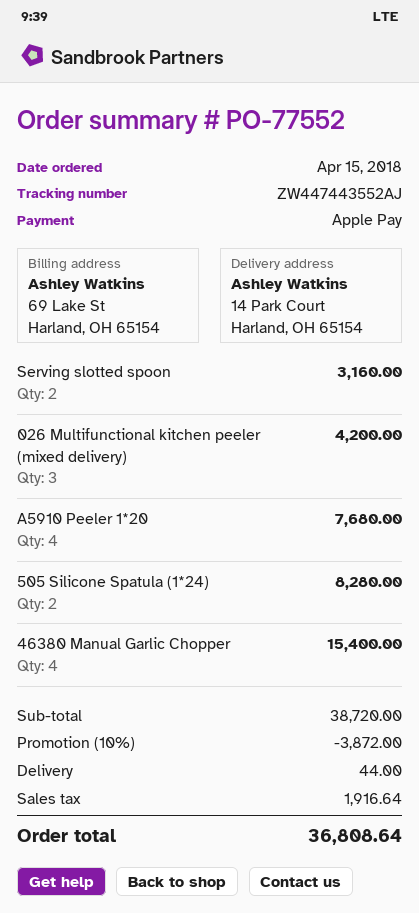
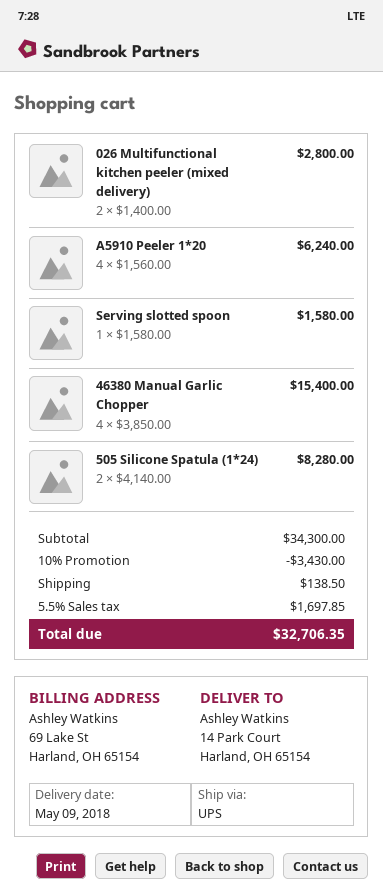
Serving slotted spoon: 2 for 3160.00 -> 1 for 1580.00
026 Multifunctional kitchen peeler (mixed delivery): 3 for 4200.00 -> 2 for 2800.00
A5910 Peeler 1*20: 4 for 7680.00 -> 4 for 6240.00
subtotal: 38720.00 -> 34300.00
discount: 10% = 3872.00 -> 10% = 3430.00
shipping: 44.00 -> 138.50
tax: 1916.64 -> 1697.85
total: 36808.64 -> 32706.35

